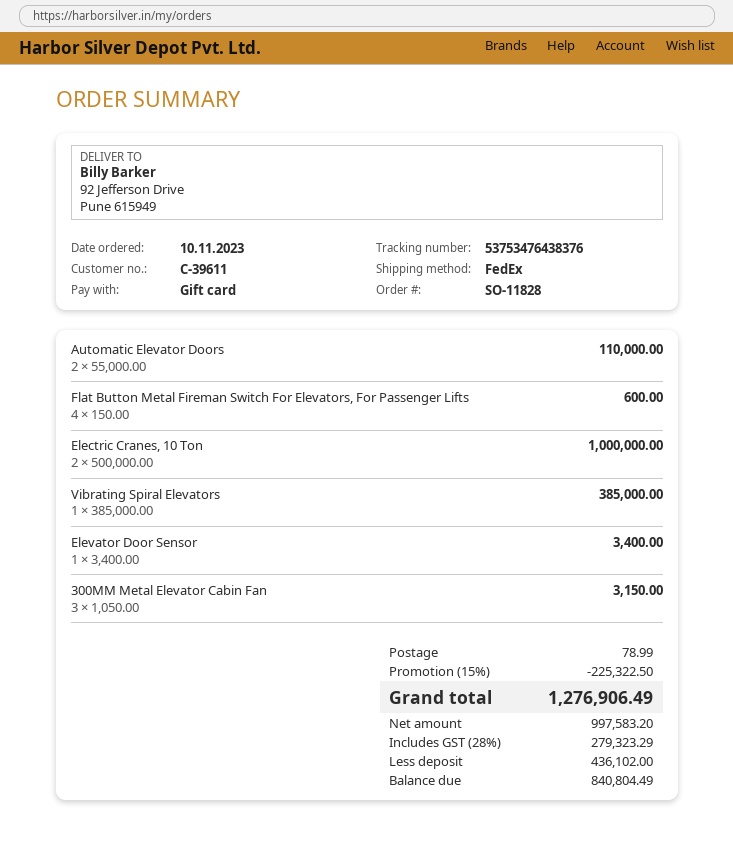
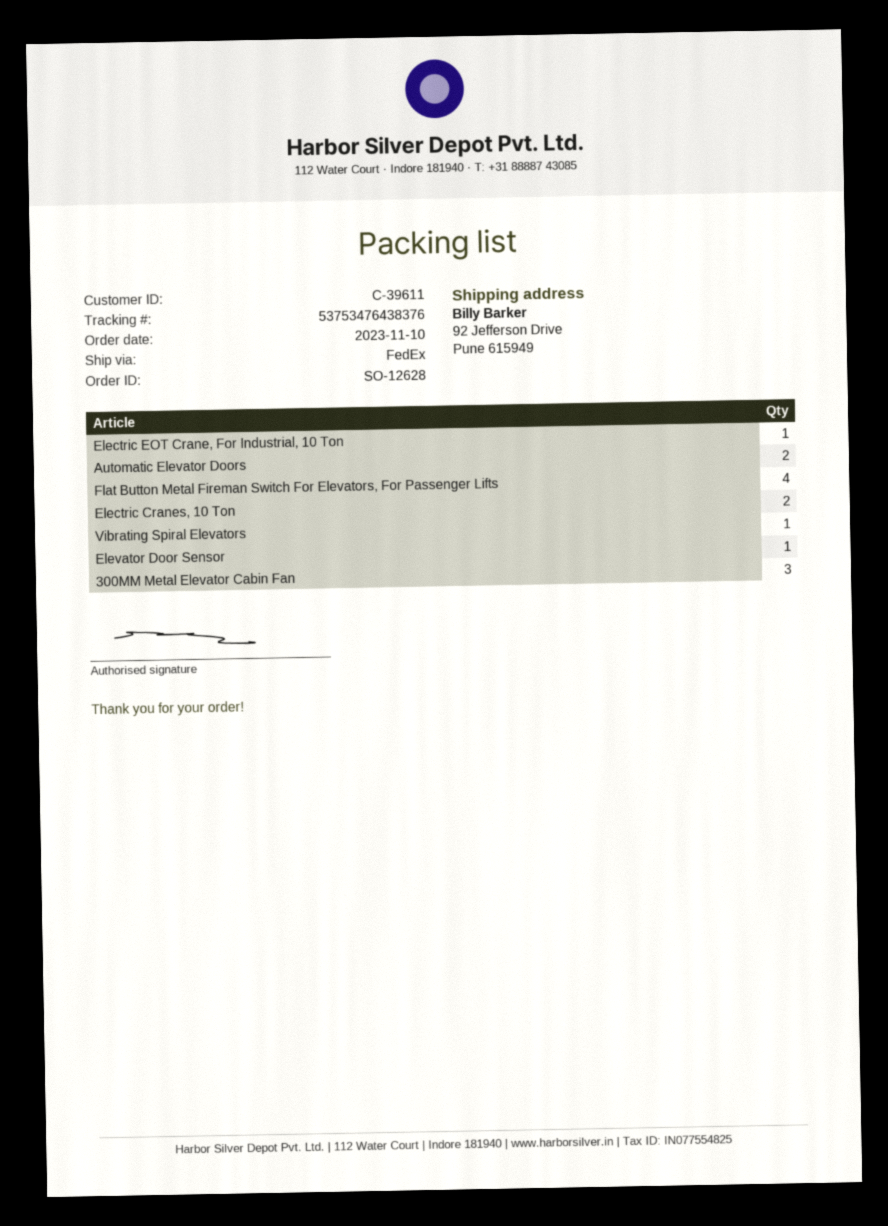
order number: SO-11828 -> SO-12628
Electric EOT Crane, For Industrial, 10 Ton: none -> 1

